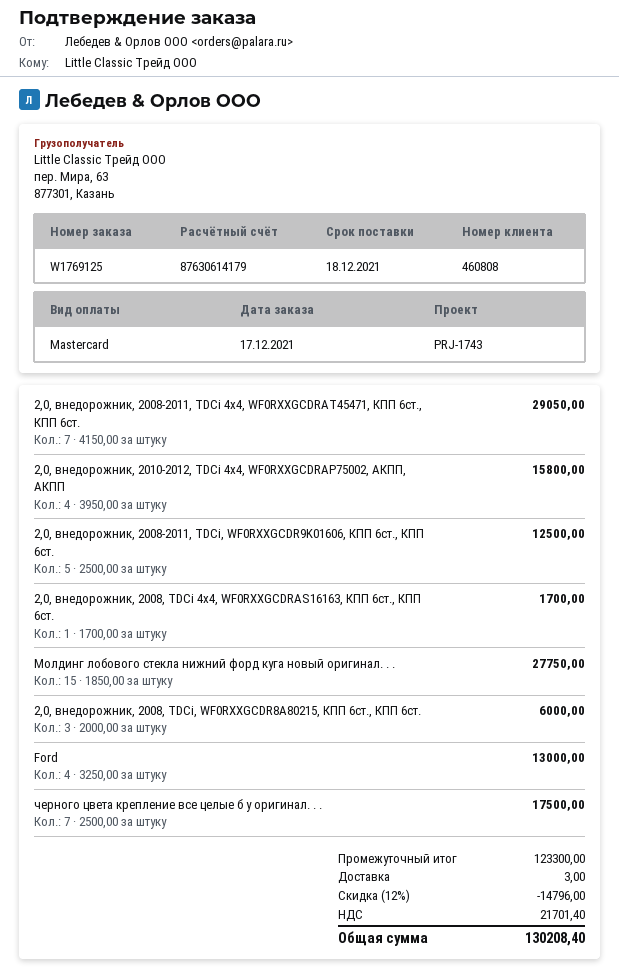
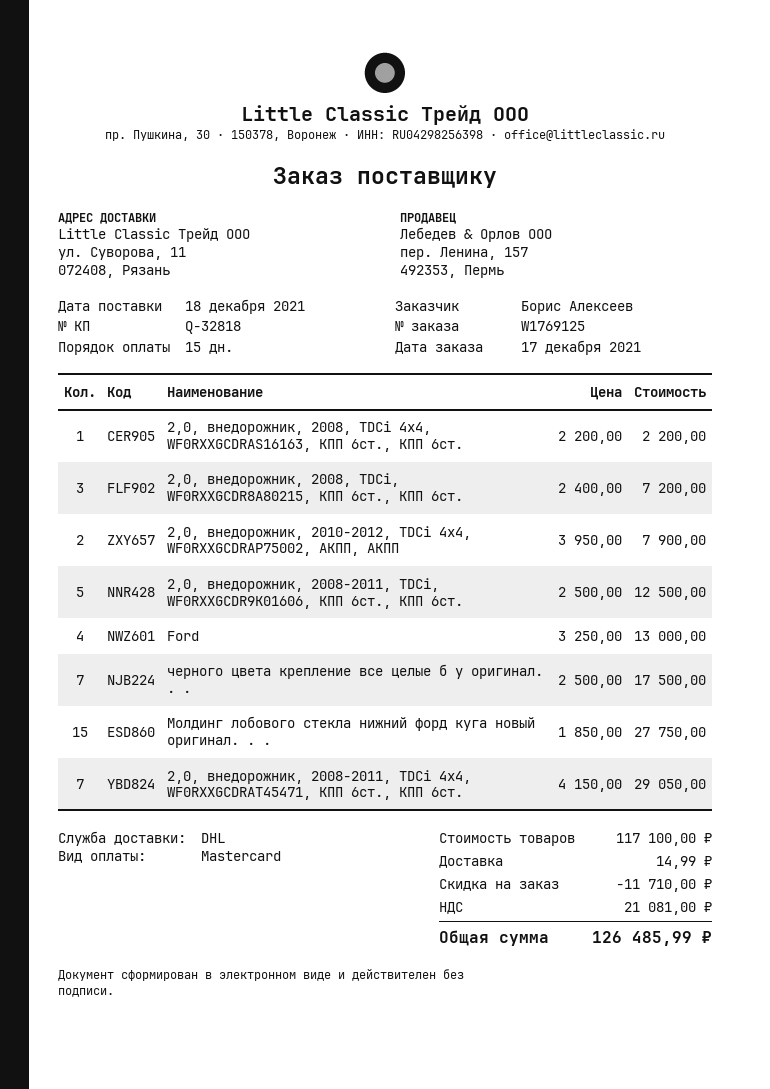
ship to: пер. Мира, 63, 877301, Казань -> ул. Суворова, 11, 072408, Рязань
2,0, внедорожник, 2010-2012, TDCi 4x4, WF0RXXGCDRAP75002, АКПП, АКПП: 4 x 3950.00 = 15800.00 -> 2 x 3950.00 = 7900.00
2,0, внедорожник, 2008, TDCi 4x4, WF0RXXGCDRAS16163, КПП 6ст., КПП 6ст.: 1 x 1700.00 = 1700.00 -> 1 x 2200.00 = 2200.00
2,0, внедорожник, 2008, TDCi, WF0RXXGCDR8A80215, КПП 6ст., КПП 6ст.: 3 x 2000.00 = 6000.00 -> 3 x 2400.00 = 7200.00
subtotal: 123300.00 -> 117100.00
discount: 14796.00 -> 11710.00
shipping: 3.00 -> 14.99
tax: 21701.40 -> 21081.00
total: 130208.40 -> 126485.99

